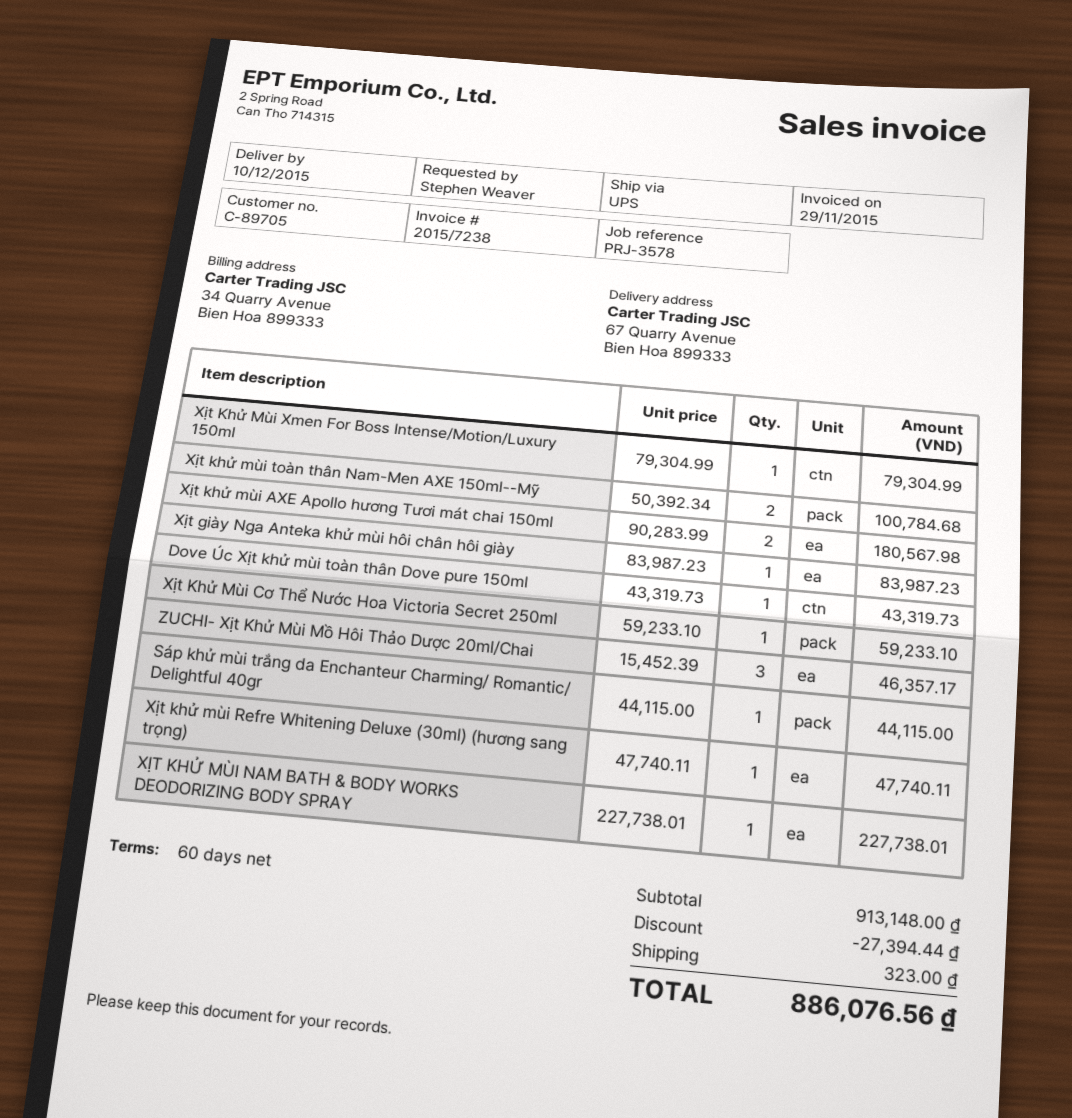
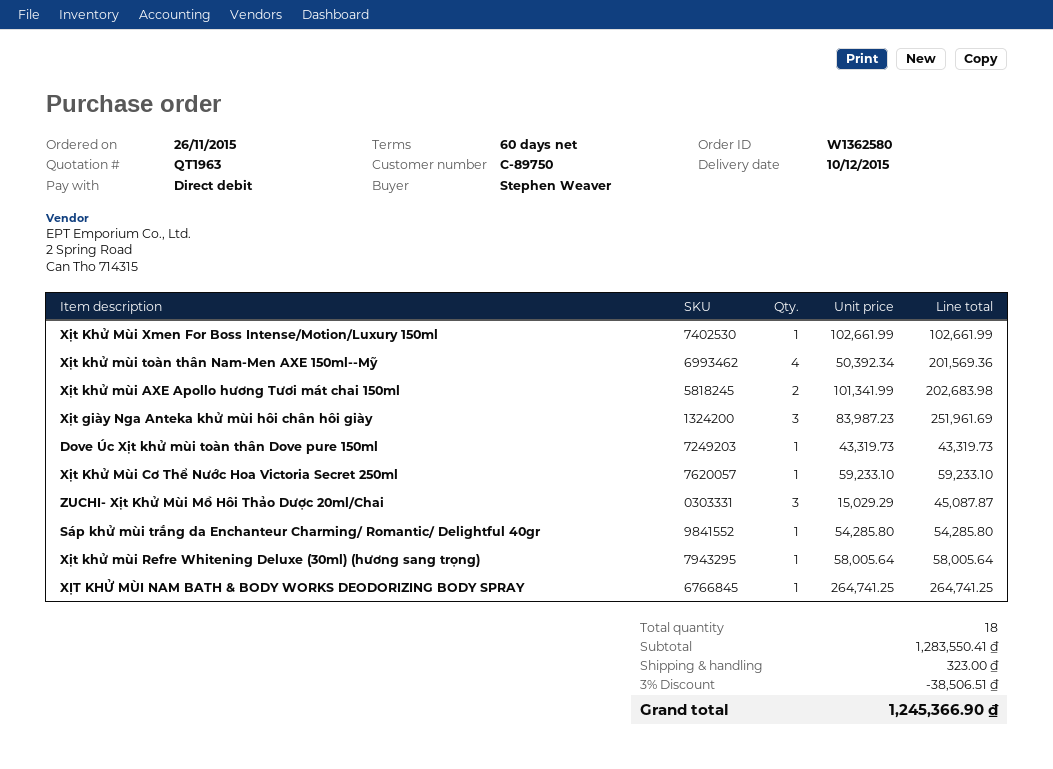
customer number: C-89705 -> C-89750
Xịt Khử Mùi Xmen For Boss Intense/Motion/Luxury 150ml: 1 x 79304.99 = 79304.99 -> 1 x 102661.99 = 102661.99
Xịt khử mùi toàn thân Nam-Men AXE 150ml--Mỹ: 2 x 50392.34 = 100784.68 -> 4 x 50392.34 = 201569.36
Xịt khử mùi AXE Apollo hương Tươi mát chai 150ml: 2 x 90283.99 = 180567.98 -> 2 x 101341.99 = 202683.98
Xịt giày Nga Anteka khử mùi hôi chân hôi giày: 1 x 83987.23 = 83987.23 -> 3 x 83987.23 = 251961.69
ZUCHI- Xịt Khử Mùi Mồ Hôi Thảo Dược 20ml/Chai: 3 x 15452.39 = 46357.17 -> 3 x 15029.29 = 45087.87
Sáp khử mùi trắng da Enchanteur Charming/ Romantic/ Delightful 40gr: 1 x 44115.00 = 44115.00 -> 1 x 54285.80 = 54285.80
Xịt khử mùi Refre Whitening Deluxe (30ml) (hương sang trọng): 1 x 47740.11 = 47740.11 -> 1 x 58005.64 = 58005.64
XỊT KHỬ MÙI NAM BATH & BODY WORKS DEODORIZING BODY SPRAY: 1 x 227738.01 = 227738.01 -> 1 x 264741.25 = 264741.25
subtotal: 913148.00 -> 1283550.41
discount: 27394.44 -> 38506.51
total: 886076.56 -> 1245366.90

